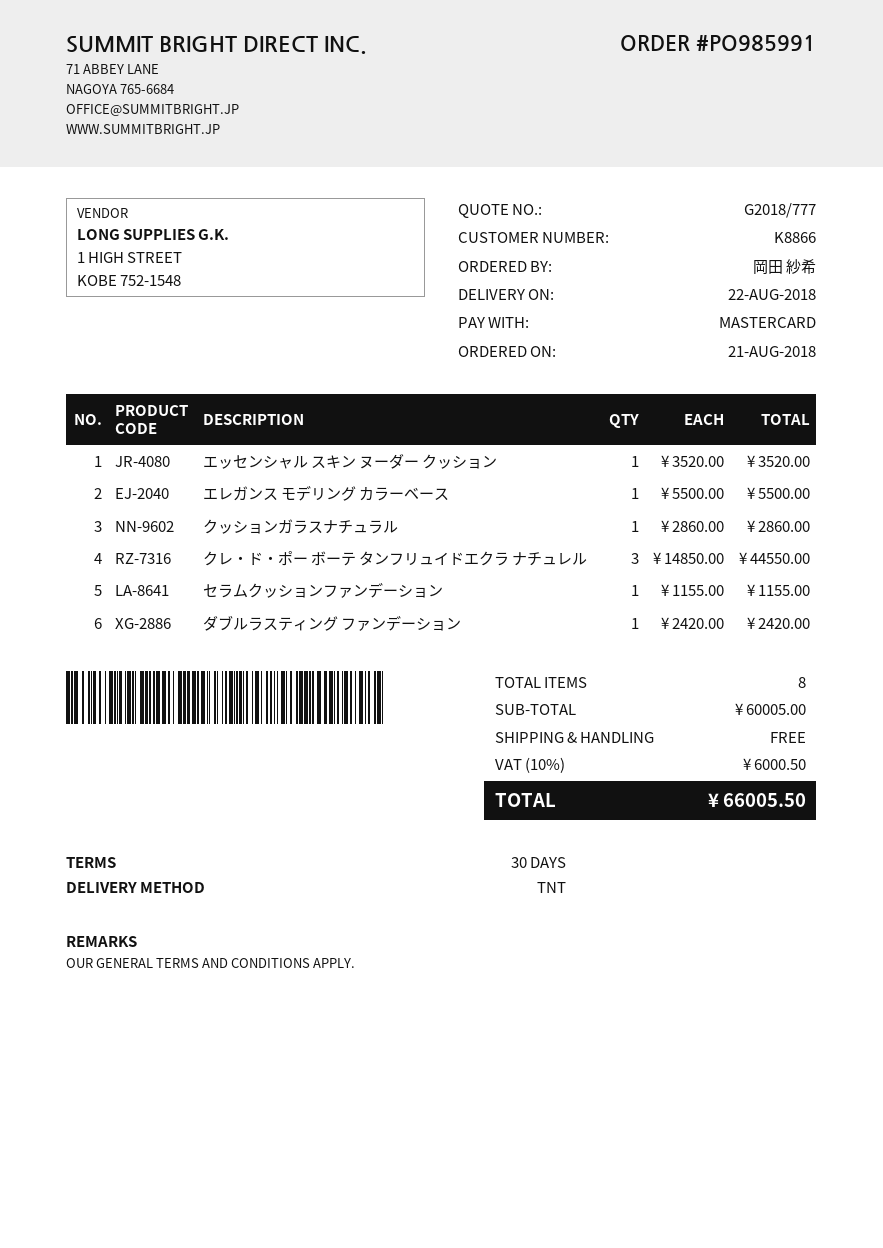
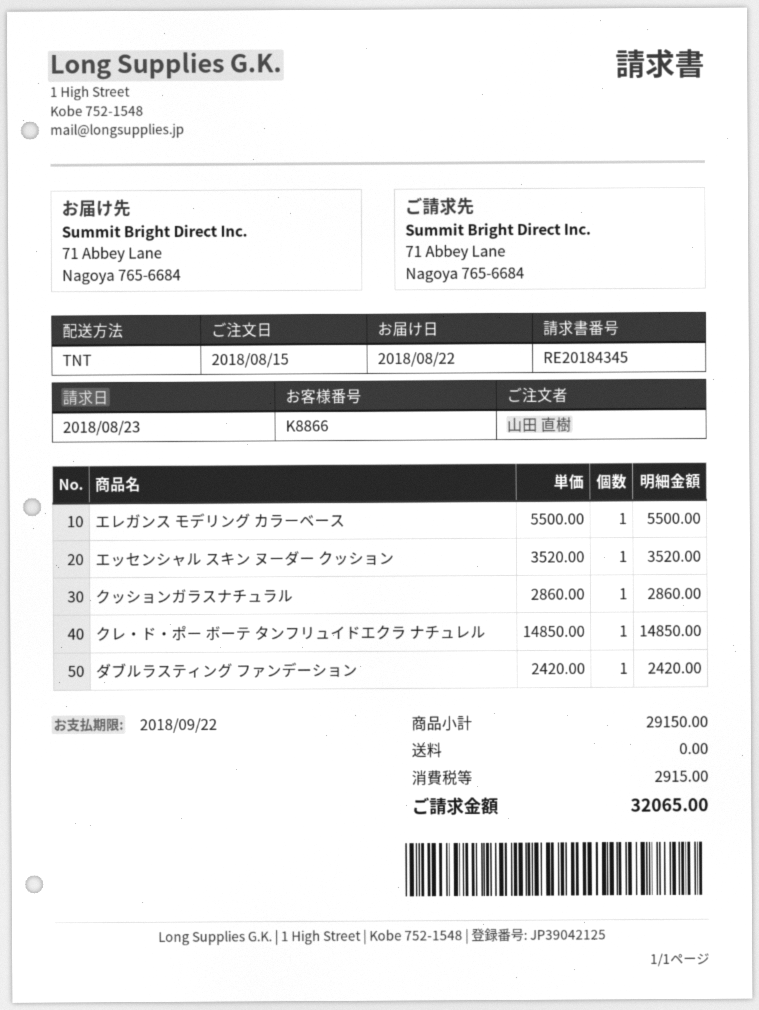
order date: 2018-08-21 -> 2018-08-15
ordered by: 岡田 紗希 -> 山田 直樹
クレ・ド・ポー ボーテ タンフリュイドエクラ ナチュレル: 3 x 14850.00 = 44550.00 -> 1 x 14850.00 = 14850.00
セラムクッションファンデーション: 1 x 1155.00 = 1155.00 -> none
subtotal: 60005.00 -> 29150.00
tax: 6000.50 -> 2915.00
total: 66005.50 -> 32065.00

